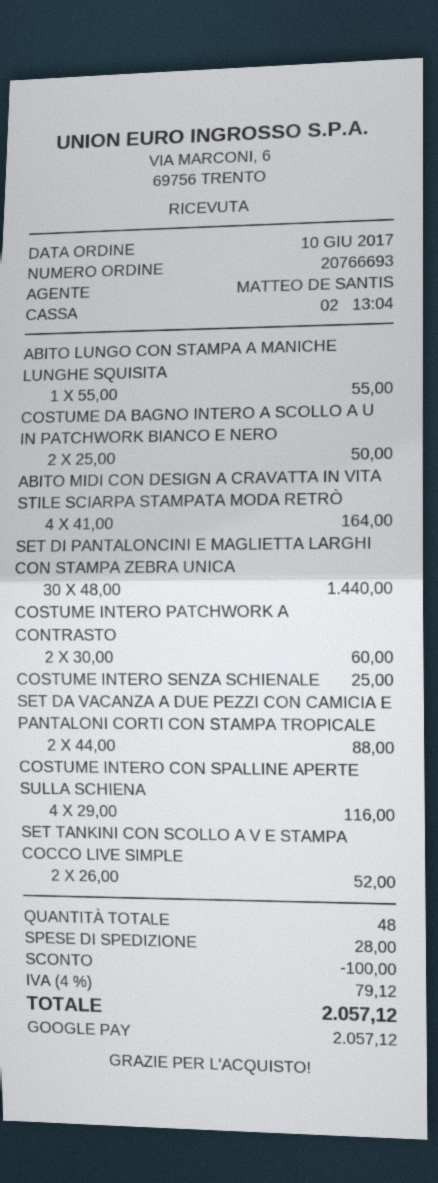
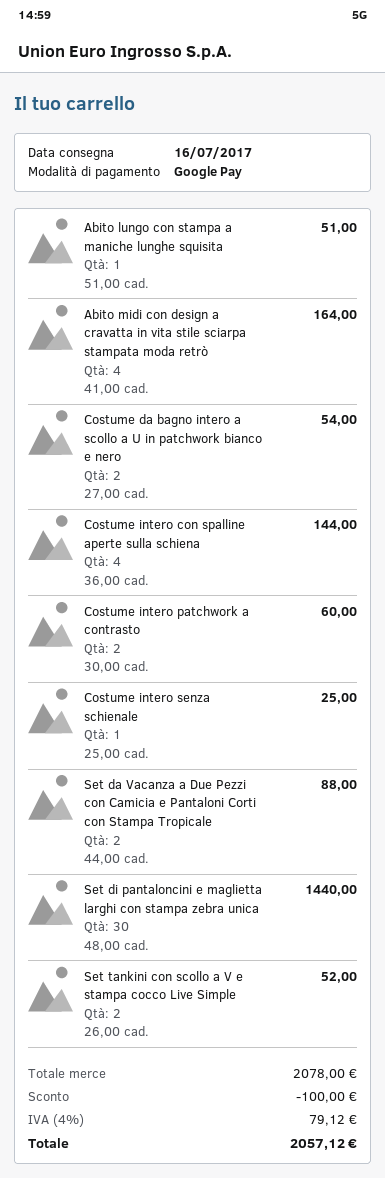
ABITO LUNGO CON STAMPA A MANICHE LUNGHE SQUISITA: 1 x 55.00 = 55.00 -> 1 x 51.00 = 51.00
COSTUME DA BAGNO INTERO A SCOLLO A U IN PATCHWORK BIANCO E NERO: 2 x 25.00 = 50.00 -> 2 x 27.00 = 54.00
COSTUME INTERO CON SPALLINE APERTE SULLA SCHIENA: 4 x 29.00 = 116.00 -> 4 x 36.00 = 144.00
shipping: 28.00 -> none

